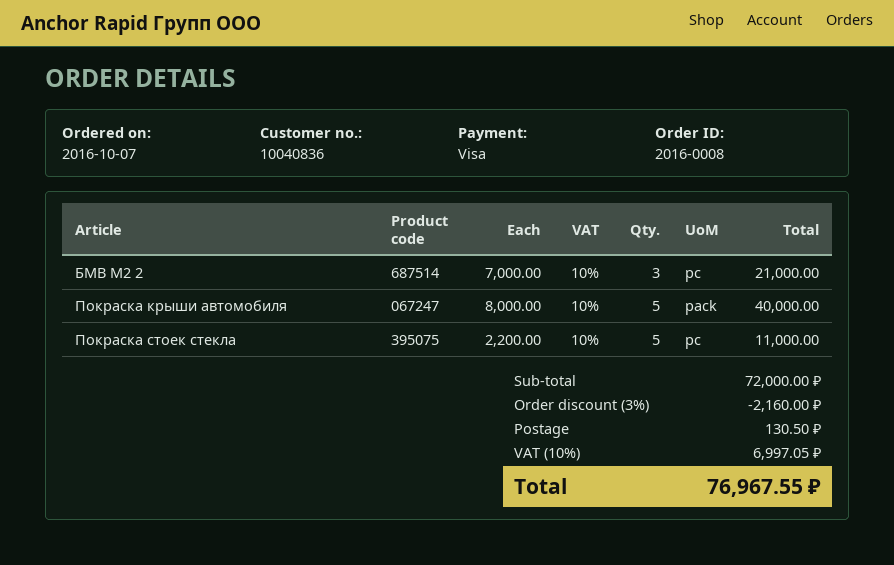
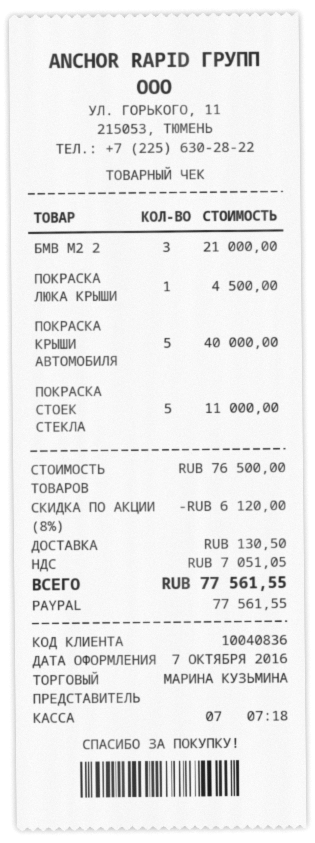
payment method: Visa -> PayPal
ПОКРАСКА ЛЮКА КРЫШИ: none -> 1 for 4500.00
subtotal: 72000.00 -> 76500.00
discount: 3% = 2160.00 -> 8% = 6120.00
tax: 6997.05 -> 7051.05
total: 76967.55 -> 77561.55

